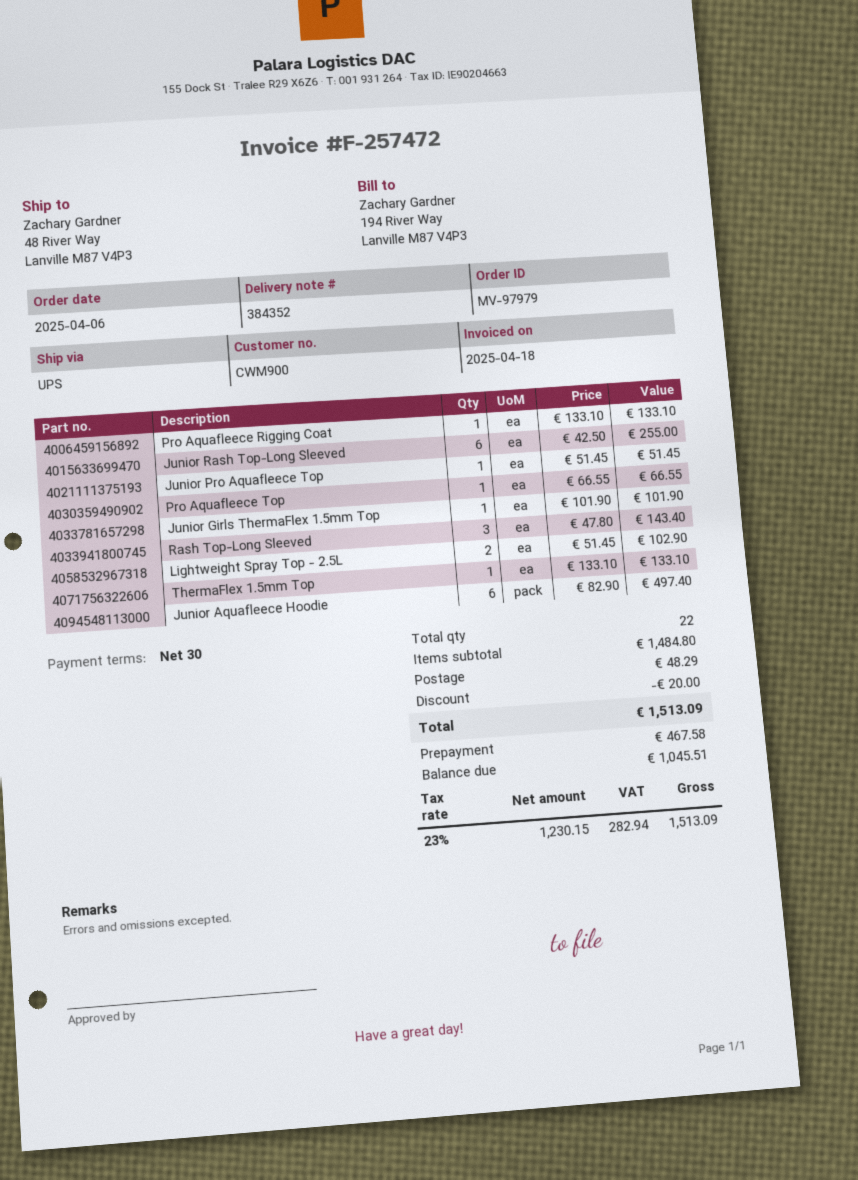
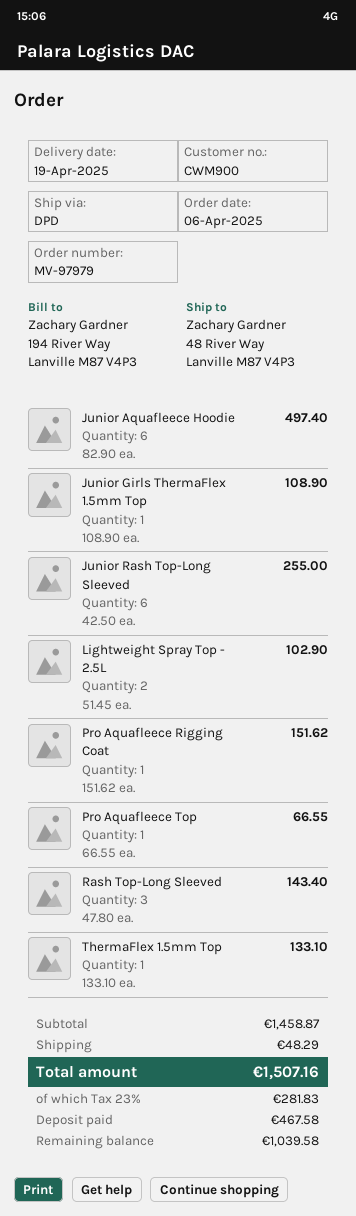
shipping method: UPS -> DPD
Pro Aquafleece Rigging Coat: 1 x 133.10 = 133.10 -> 1 x 151.62 = 151.62
Junior Pro Aquafleece Top: 1 x 51.45 = 51.45 -> none
Junior Girls ThermaFlex 1.5mm Top: 1 x 101.90 = 101.90 -> 1 x 108.90 = 108.90
subtotal: 1484.80 -> 1458.87
discount: 20.00 -> none
tax: 23% = 282.94 -> 23% = 281.83
total: 1513.09 -> 1507.16
balance: 1045.51 -> 1039.58

